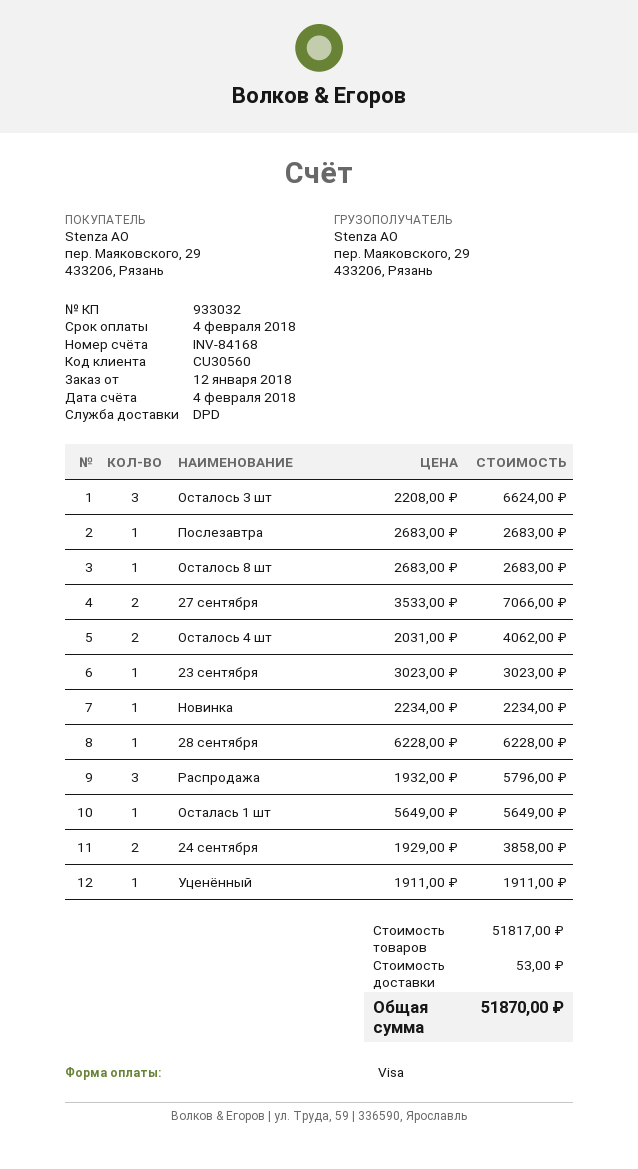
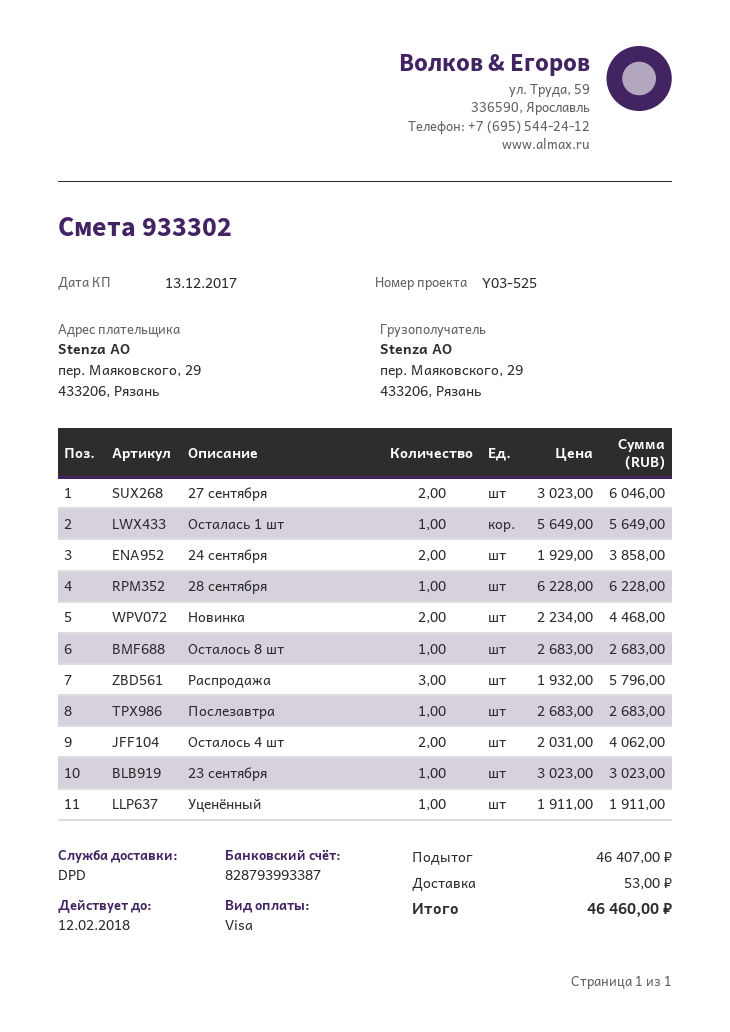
quote number: 933032 -> 933302
Осталось 3 шт: 3 x 2208.00 = 6624.00 -> none
27 сентября: 2 x 3533.00 = 7066.00 -> 2 x 3023.00 = 6046.00
Новинка: 1 x 2234.00 = 2234.00 -> 2 x 2234.00 = 4468.00
subtotal: 51817.00 -> 46407.00
total: 51870.00 -> 46460.00

